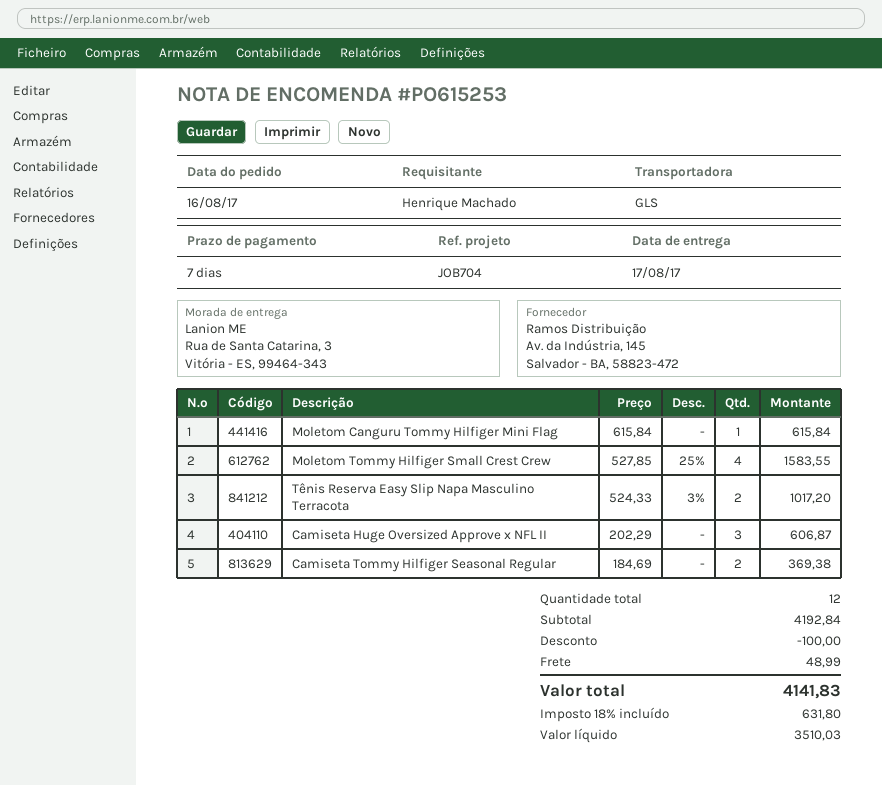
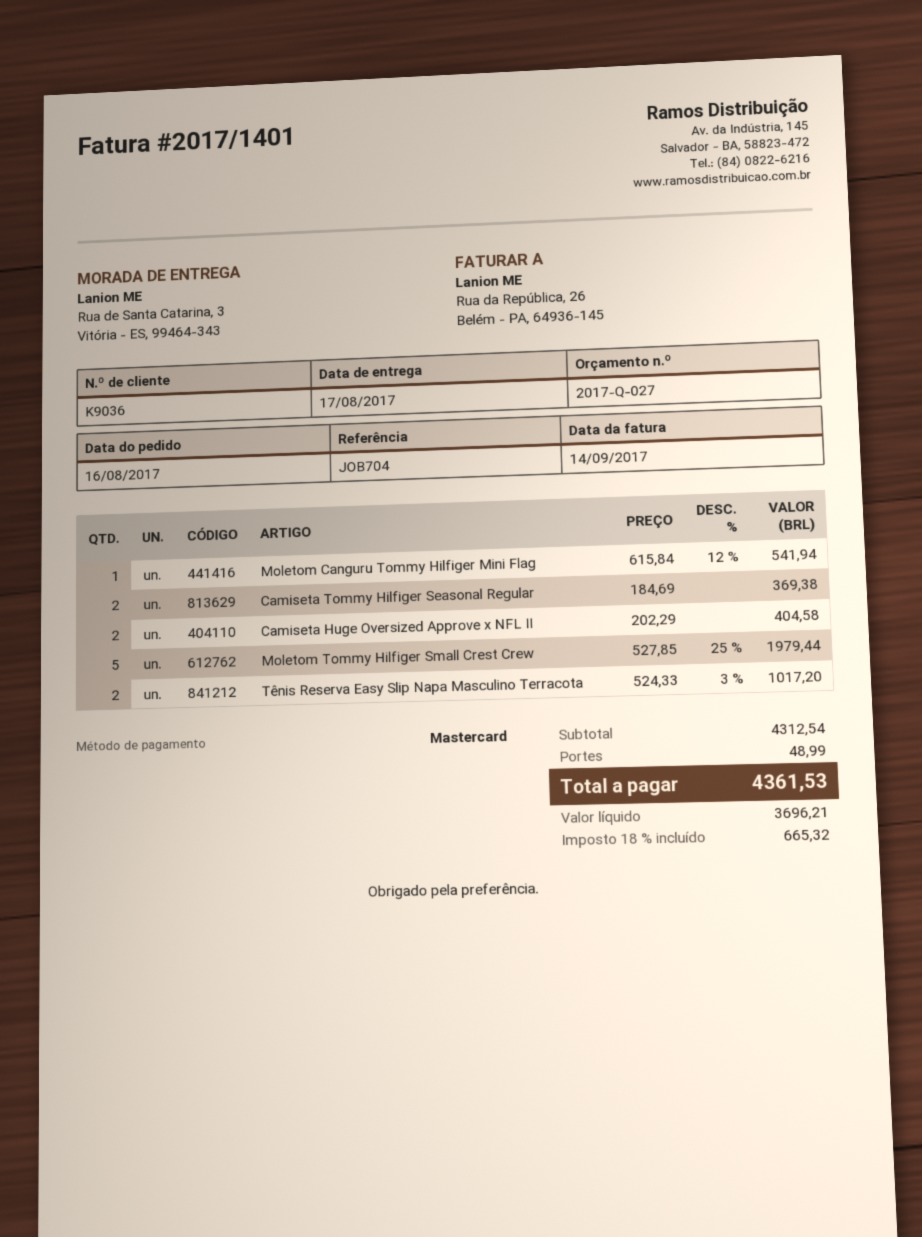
Moletom Canguru Tommy Hilfiger Mini Flag: 1 x 615.84 = 615.84 -> 1 x 615.84 - 12% = 541.94
Moletom Tommy Hilfiger Small Crest Crew: 4 x 527.85 - 25% = 1583.55 -> 5 x 527.85 - 25% = 1979.44
Camiseta Huge Oversized Approve x NFL II: 3 x 202.29 = 606.87 -> 2 x 202.29 = 404.58
subtotal: 4192.84 -> 4312.54
discount: 100.00 -> none
net: 3510.03 -> 3696.21
tax: 18% = 631.80 -> 18% = 665.32
total: 4141.83 -> 4361.53

